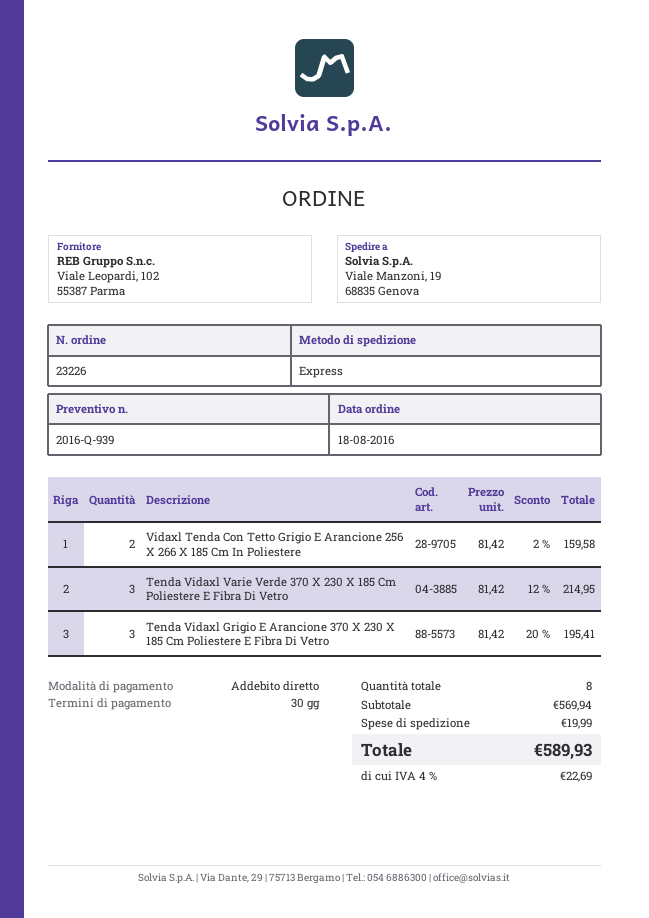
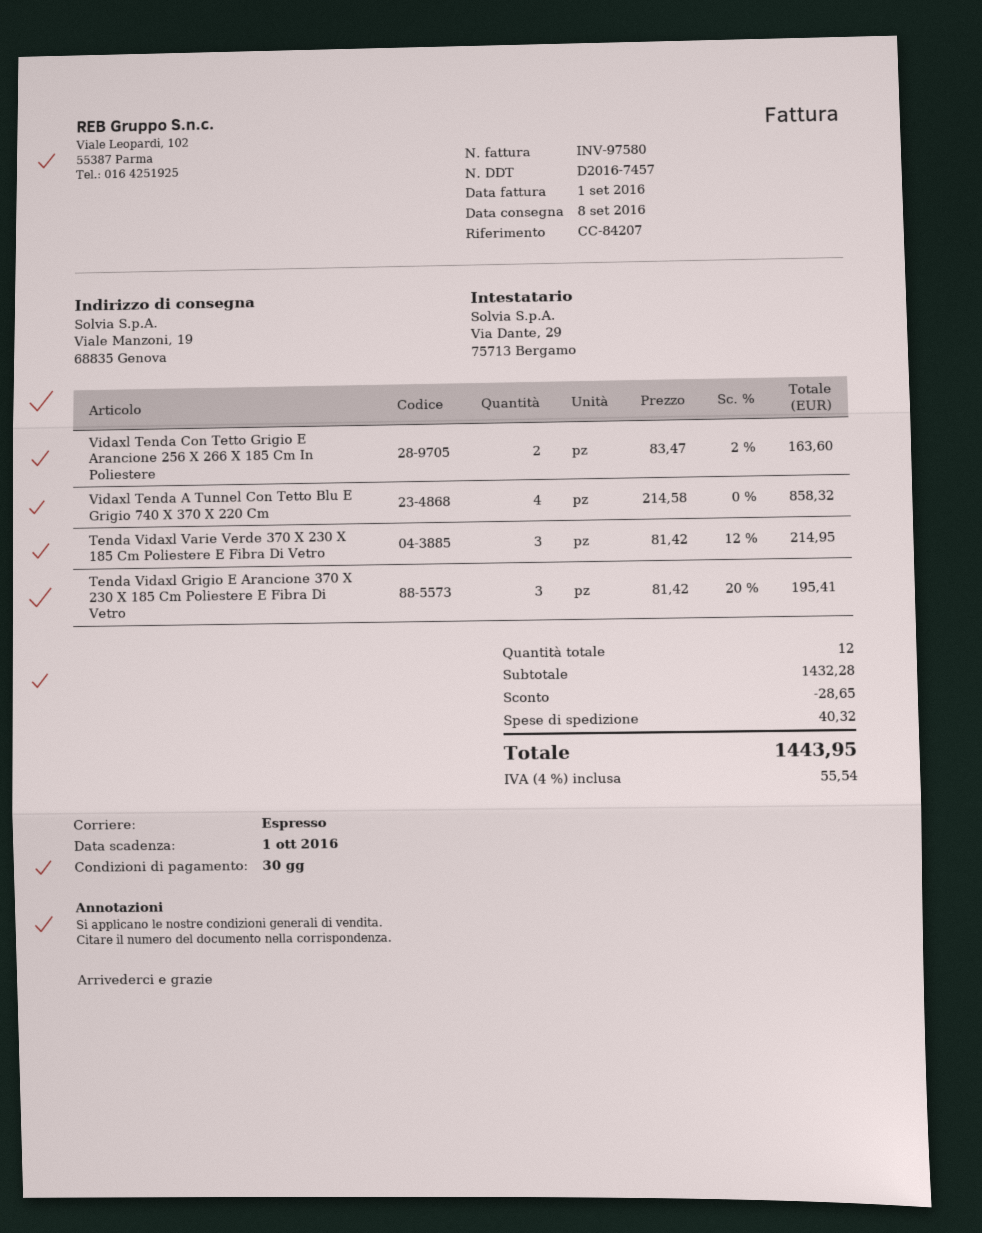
Vidaxl Tenda Con Tetto Grigio E Arancione 256 X 266 X 185 Cm In Poliestere: 2 x 81.42 - 2% = 159.58 -> 2 x 83.47 - 2% = 163.60
Vidaxl Tenda A Tunnel Con Tetto Blu E Grigio 740 X 370 X 220 Cm: none -> 4 x 214.58 = 858.32
total quantity: 8 -> 12
subtotal: 569.94 -> 1432.28
discount: none -> 28.65
shipping: 19.99 -> 40.32
tax: 4% = 22.69 -> 4% = 55.54
total: 589.93 -> 1443.95

